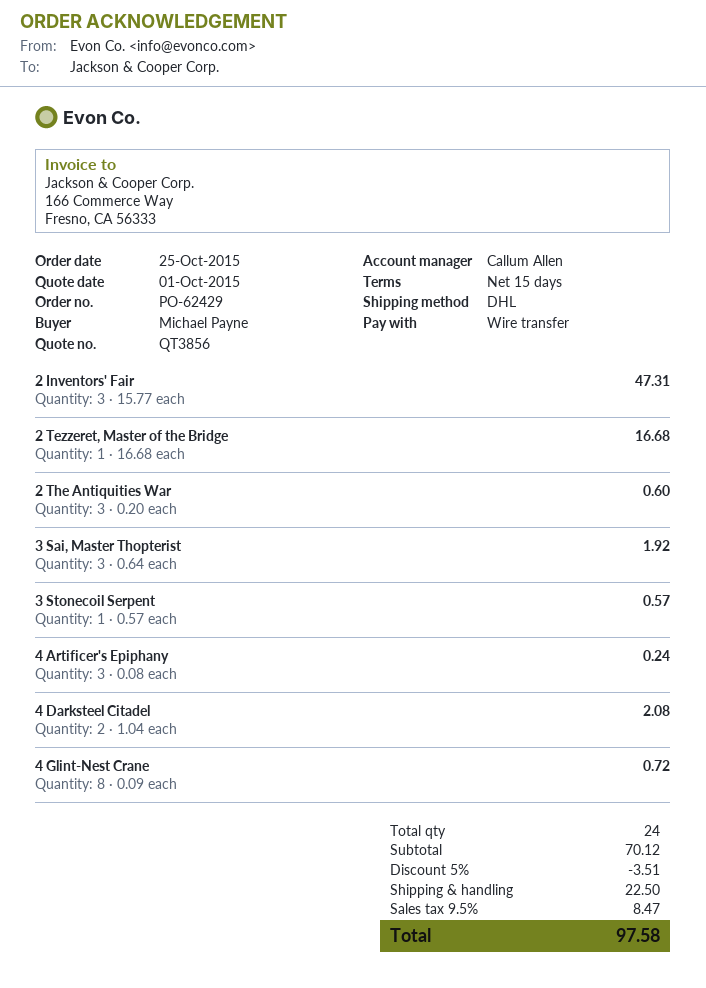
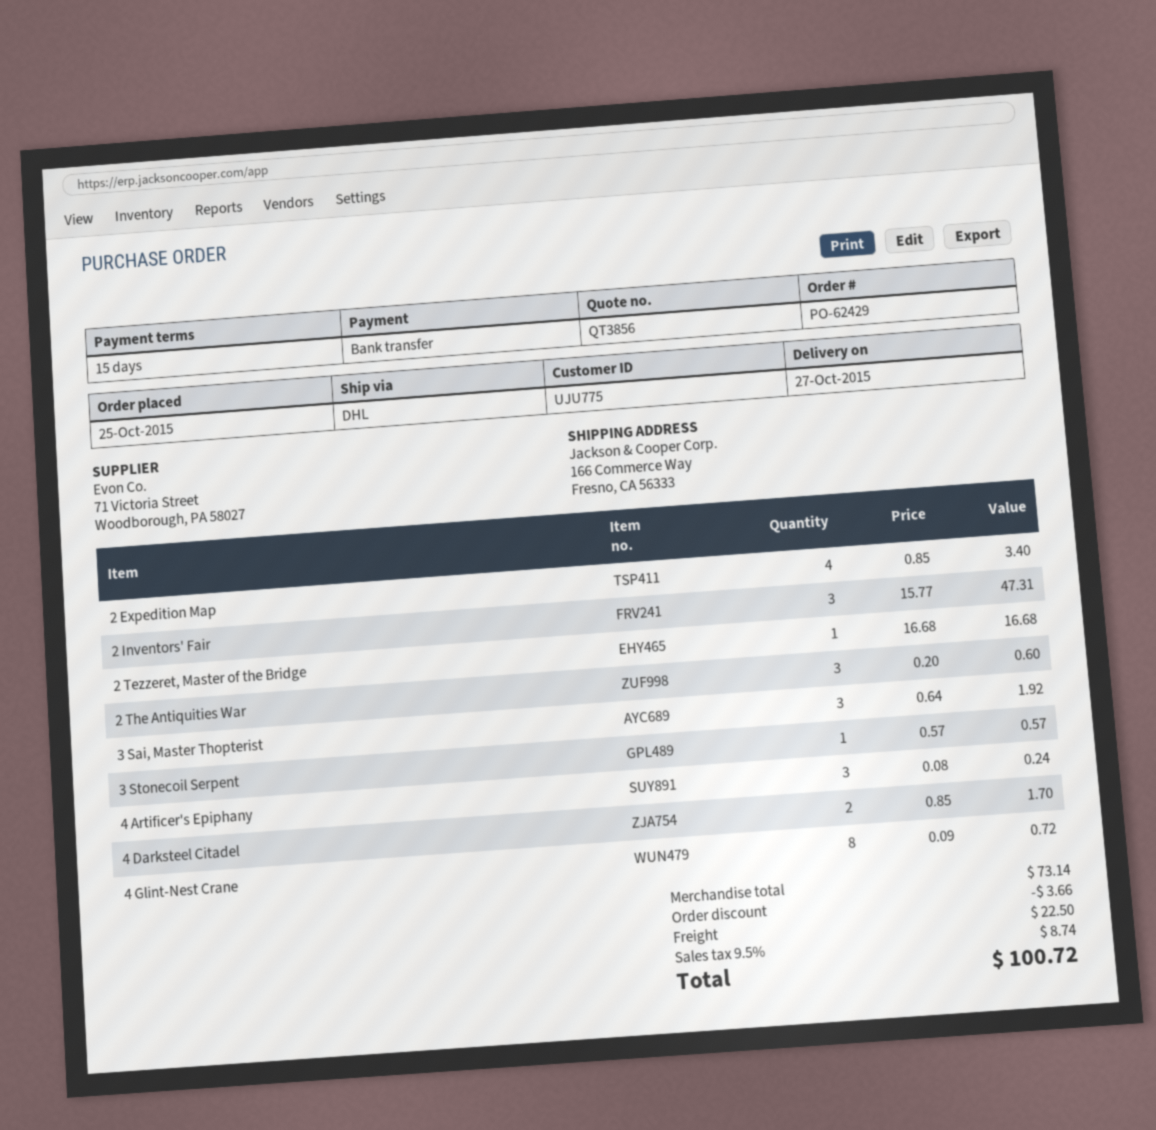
4 Darksteel Citadel: 2 x 1.04 = 2.08 -> 2 x 0.85 = 1.70
2 Expedition Map: none -> 4 x 0.85 = 3.40
subtotal: 70.12 -> 73.14
discount: 3.51 -> 3.66
tax: 9.5% = 8.47 -> 9.5% = 8.74
total: 97.58 -> 100.72

